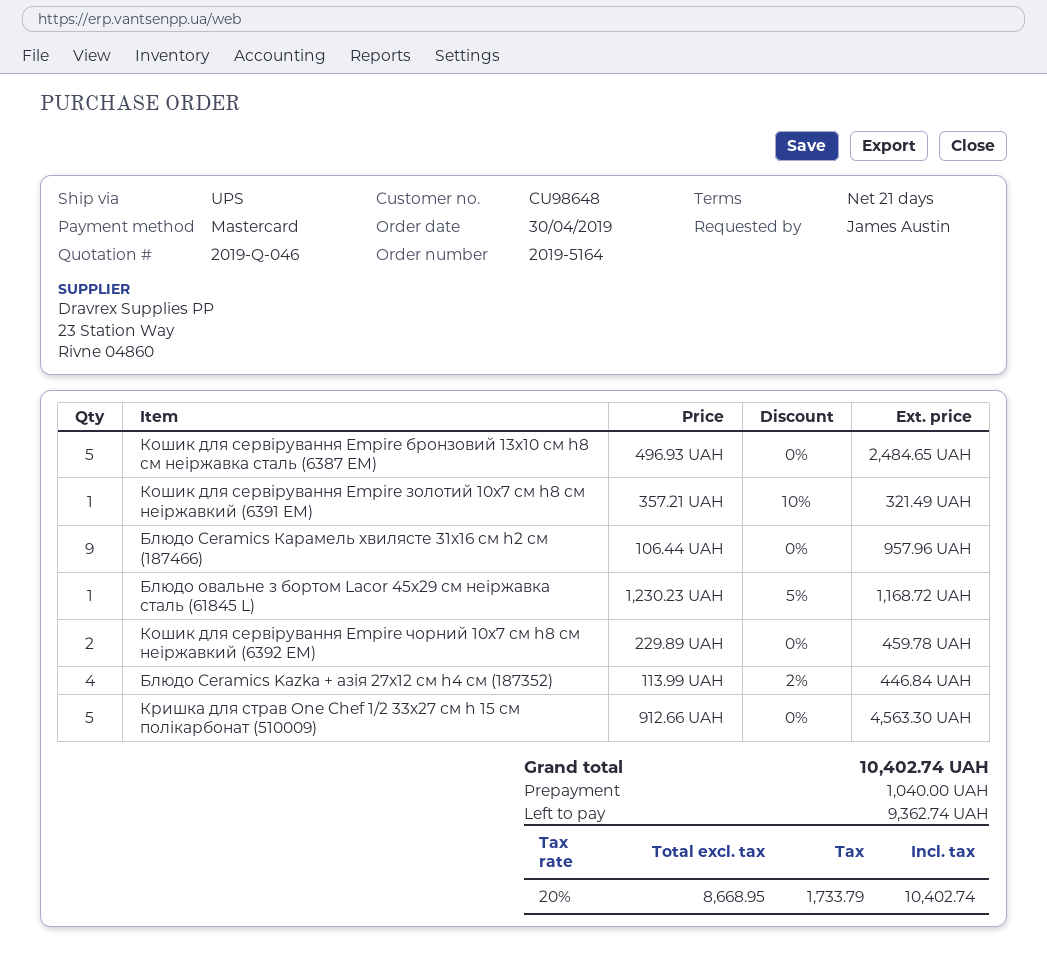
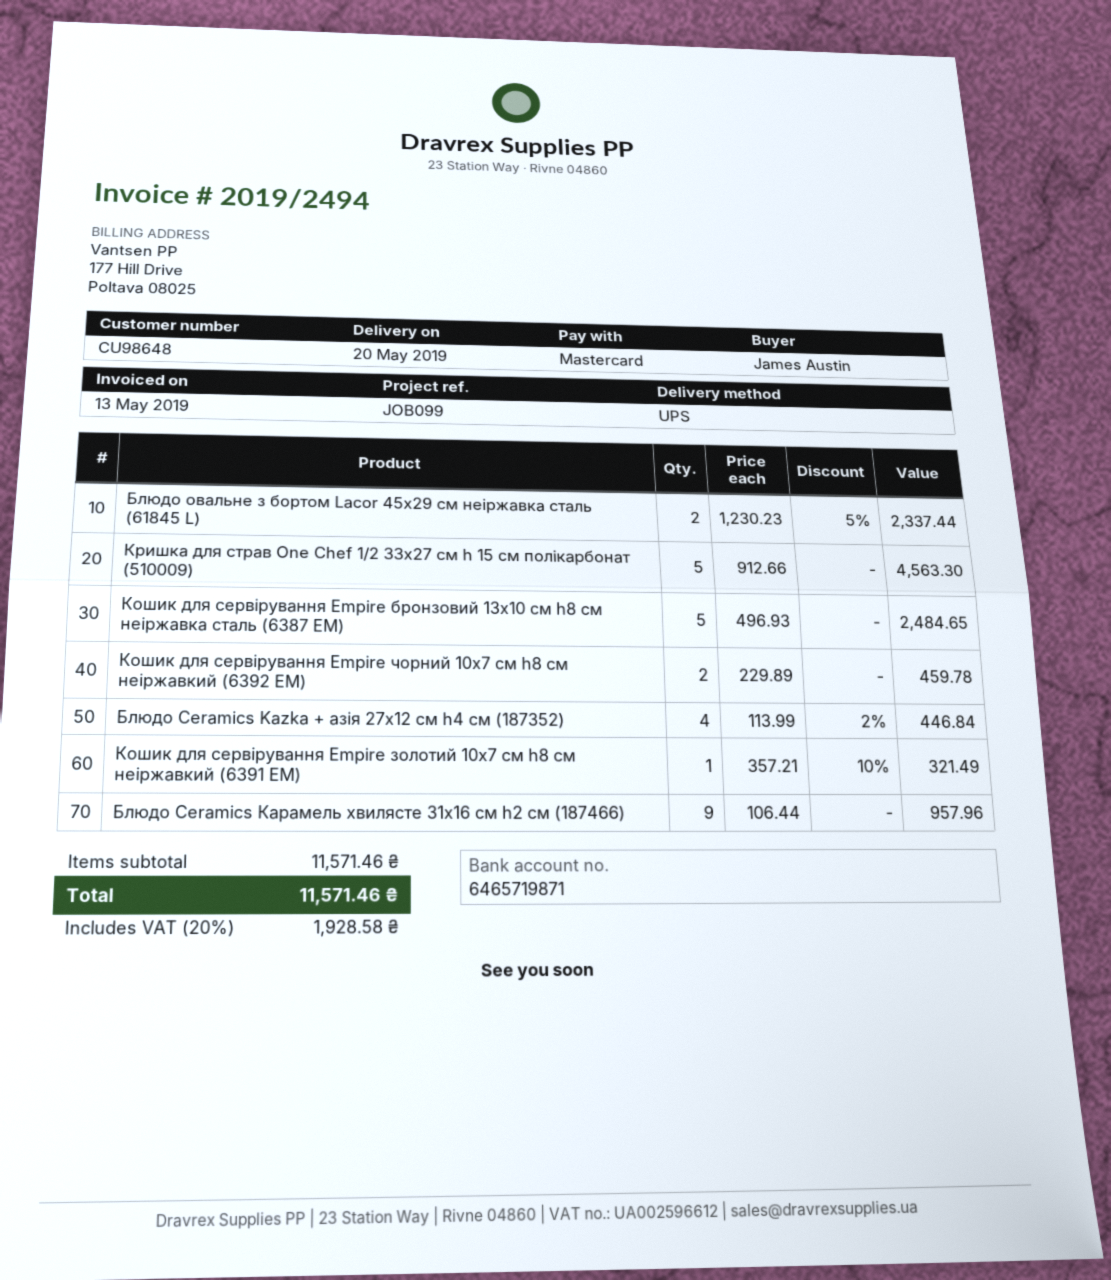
Блюдо овальне з бортом Lacor 45х29 см неіржавка сталь (61845 L): 1 x 1230.23 - 5% = 1168.72 -> 2 x 1230.23 - 5% = 2337.44
tax: 20% = 1733.79 -> 20% = 1928.58
total: 10402.74 -> 11571.46

